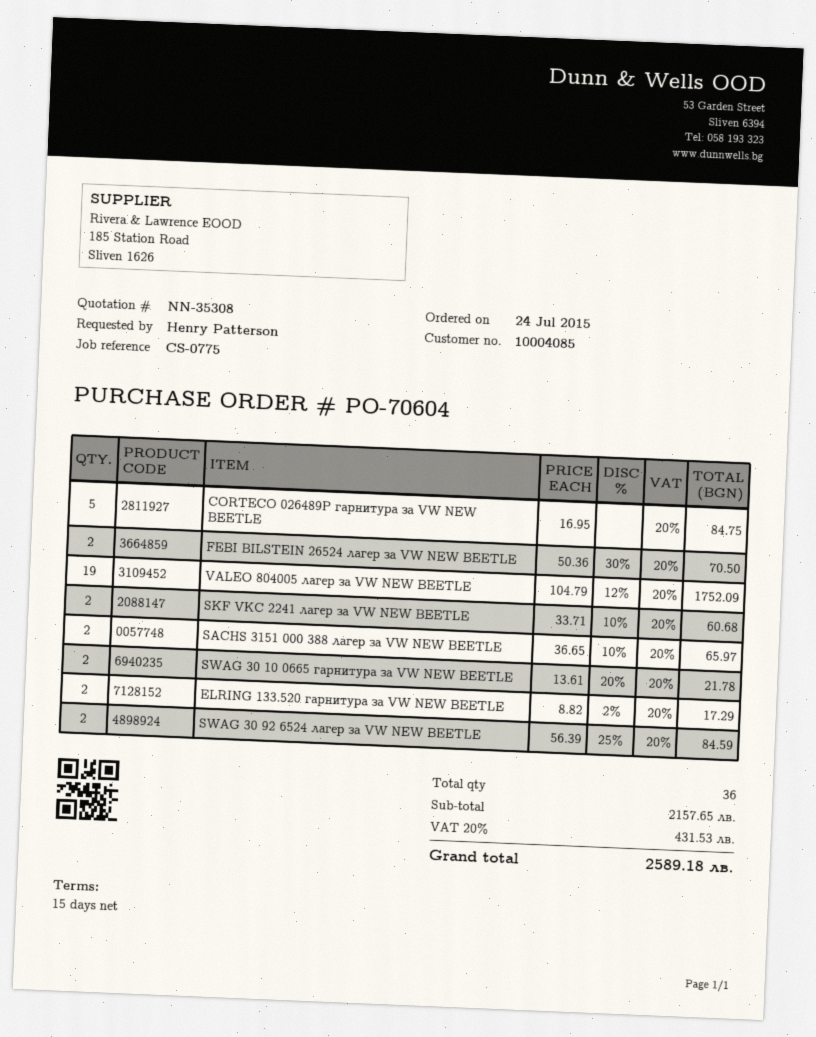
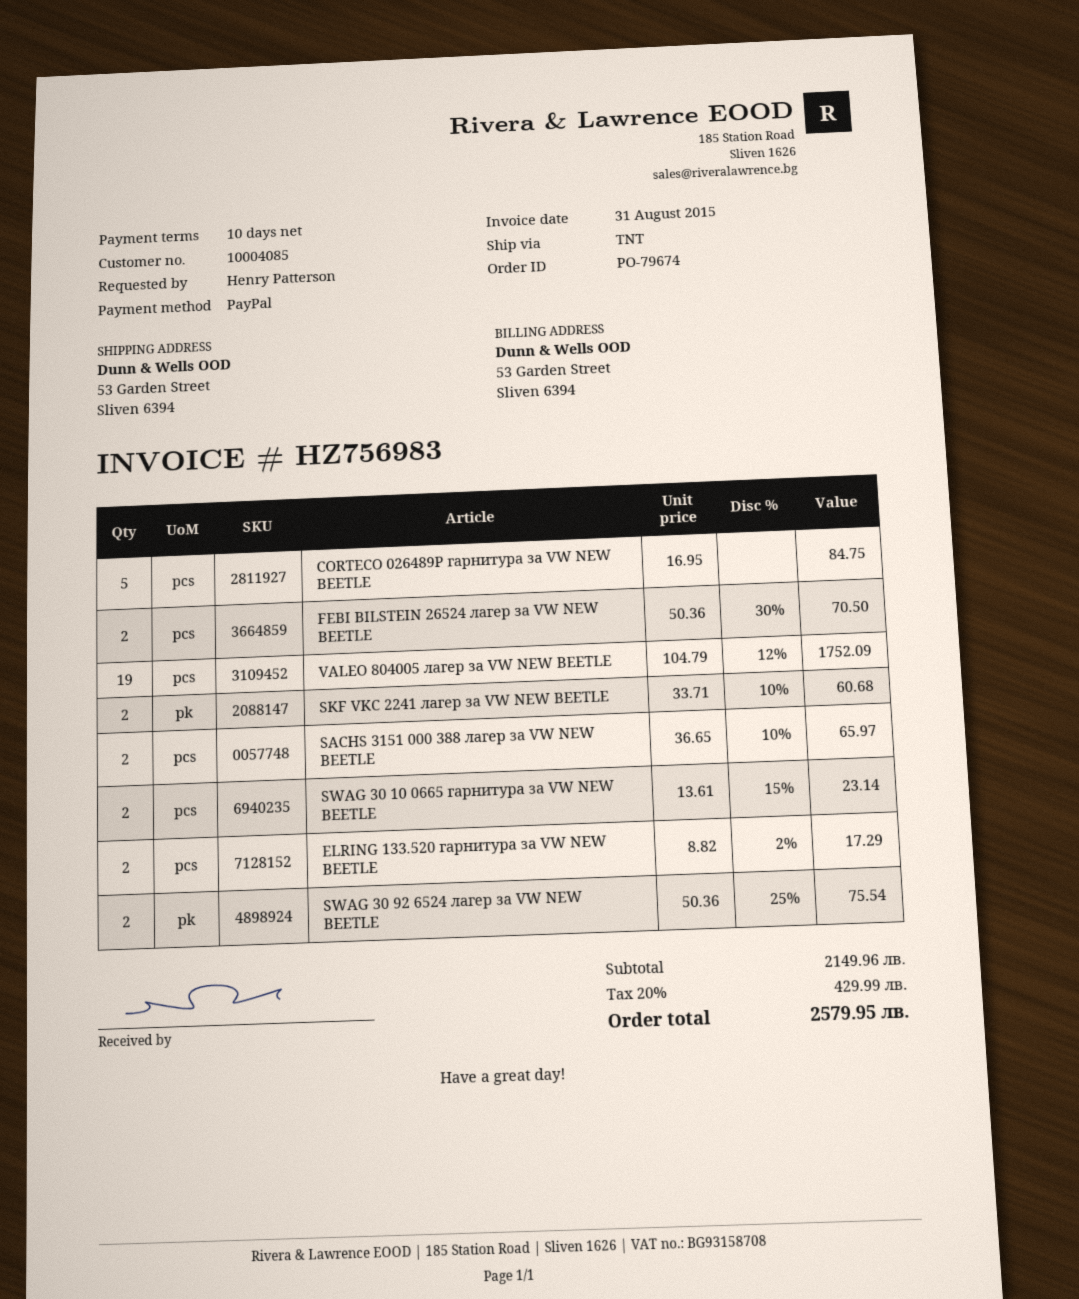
order number: PO-70604 -> PO-79674
payment terms: 15 days -> 10 days
SWAG 30 10 0665 гарнитура за VW NEW BEETLE: 2 x 13.61 - 20% = 21.78 -> 2 x 13.61 - 15% = 23.14
SWAG 30 92 6524 лагер за VW NEW BEETLE: 2 x 56.39 - 25% = 84.59 -> 2 x 50.36 - 25% = 75.54
subtotal: 2157.65 -> 2149.96
tax: 20% = 431.53 -> 20% = 429.99
total: 2589.18 -> 2579.95

